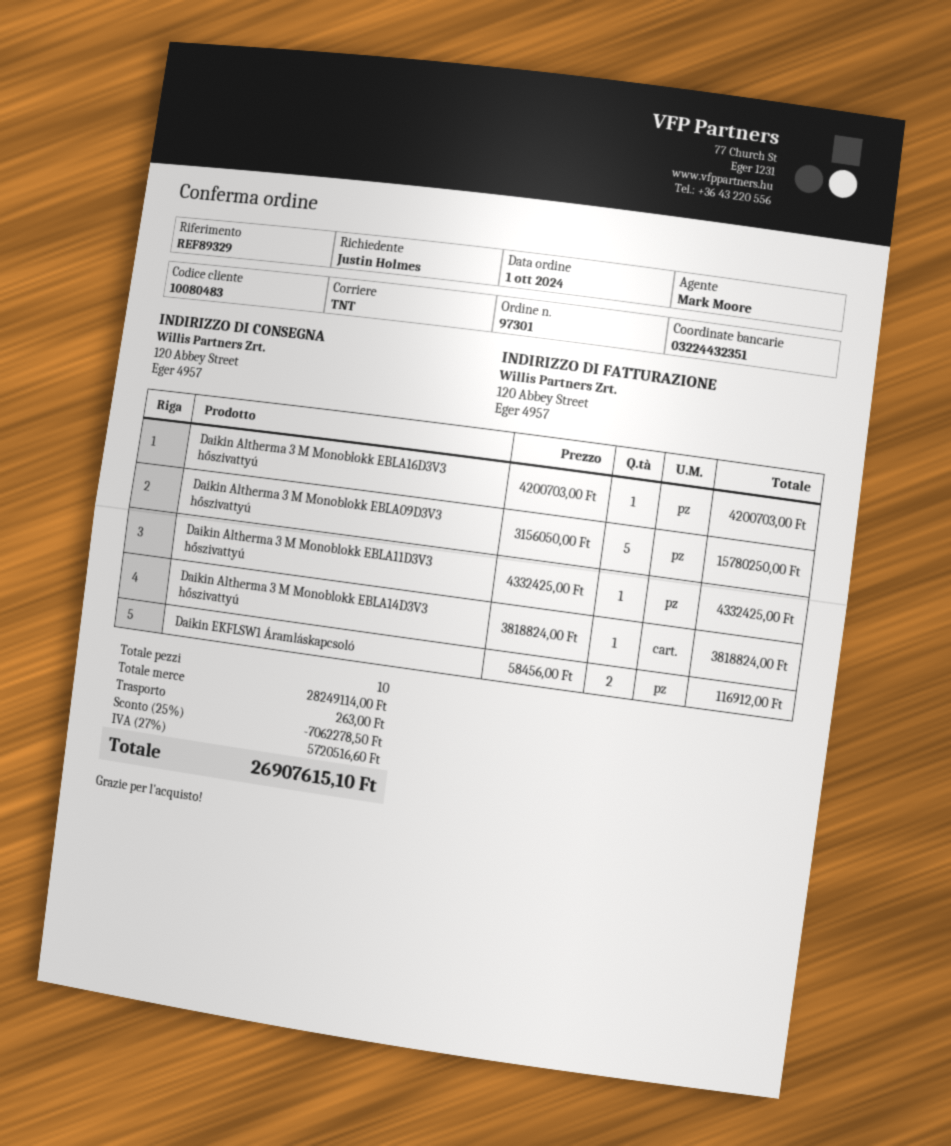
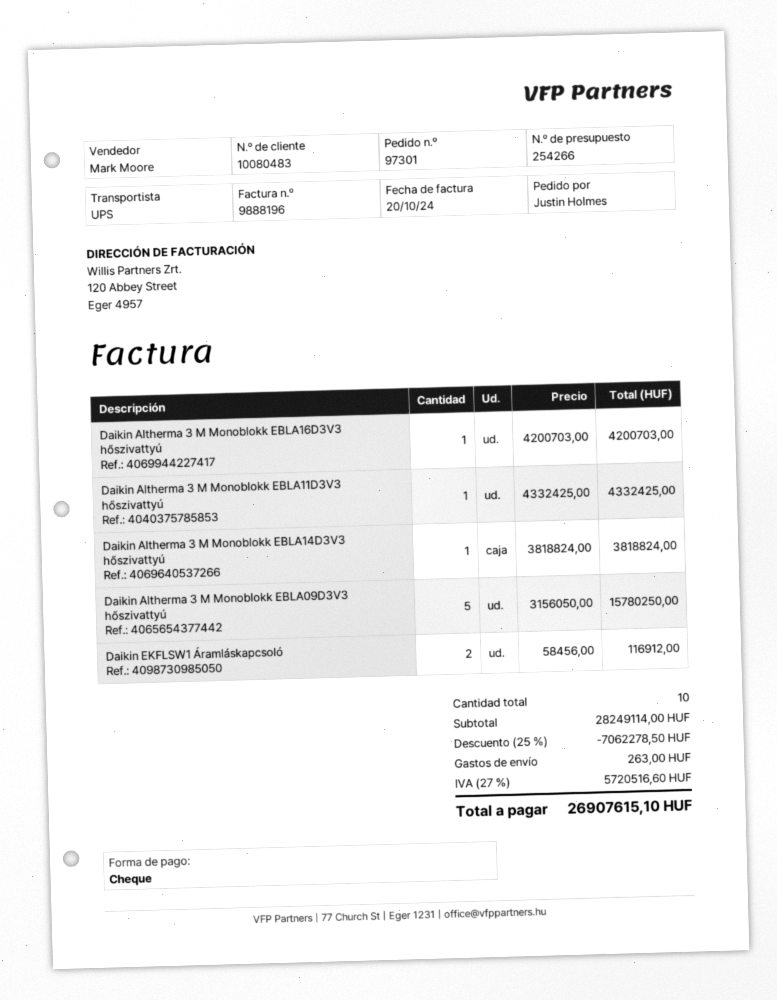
shipping method: TNT -> UPS

